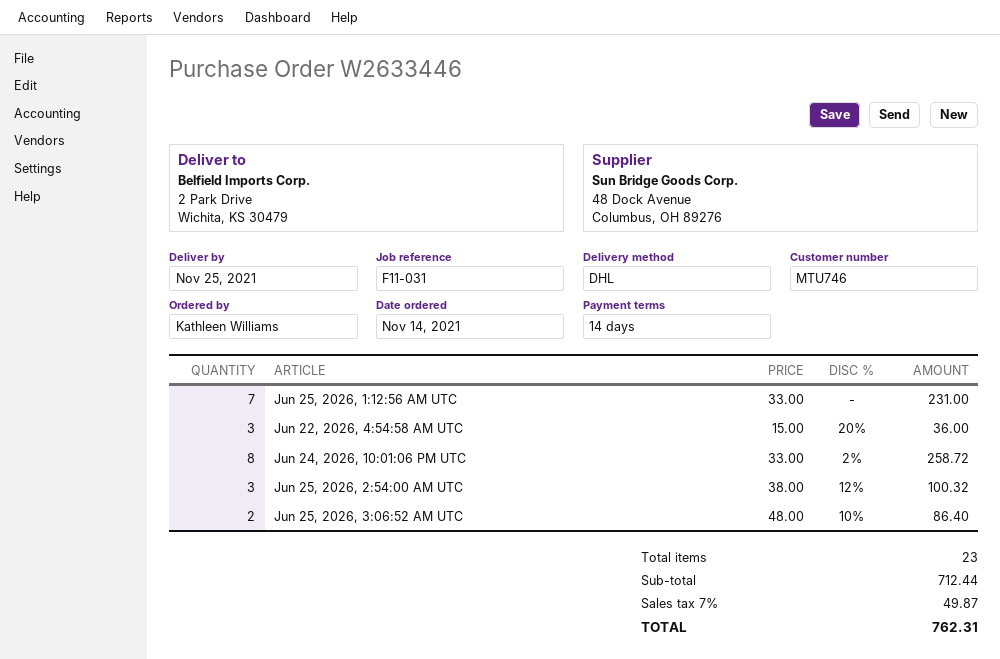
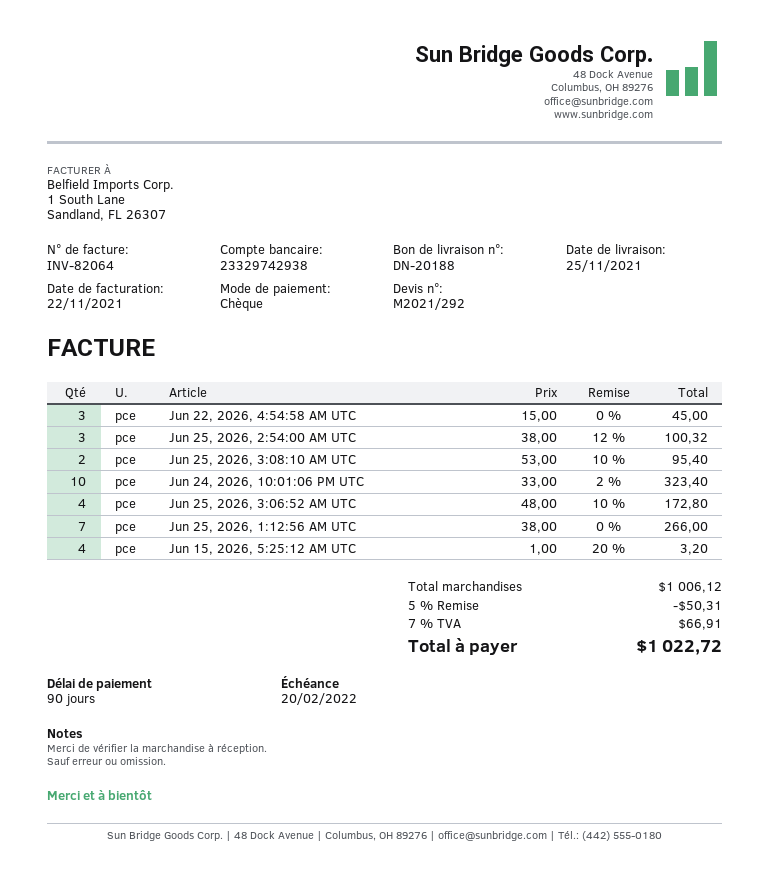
payment terms: 14 days -> 90 days
Jun 25, 2026, 1:12:56 AM UTC: 7 x 33.00 = 231.00 -> 7 x 38.00 = 266.00
Jun 22, 2026, 4:54:58 AM UTC: 3 x 15.00 - 20% = 36.00 -> 3 x 15.00 = 45.00
Jun 24, 2026, 10:01:06 PM UTC: 8 x 33.00 - 2% = 258.72 -> 10 x 33.00 - 2% = 323.40
Jun 25, 2026, 3:06:52 AM UTC: 2 x 48.00 - 10% = 86.40 -> 4 x 48.00 - 10% = 172.80
Jun 25, 2026, 3:08:10 AM UTC: none -> 2 x 53.00 - 10% = 95.40
Jun 15, 2026, 5:25:12 AM UTC: none -> 4 x 1.00 - 20% = 3.20
subtotal: 712.44 -> 1006.12
discount: none -> 5% = 50.31
tax: 7% = 49.87 -> 7% = 66.91
total: 762.31 -> 1022.72

